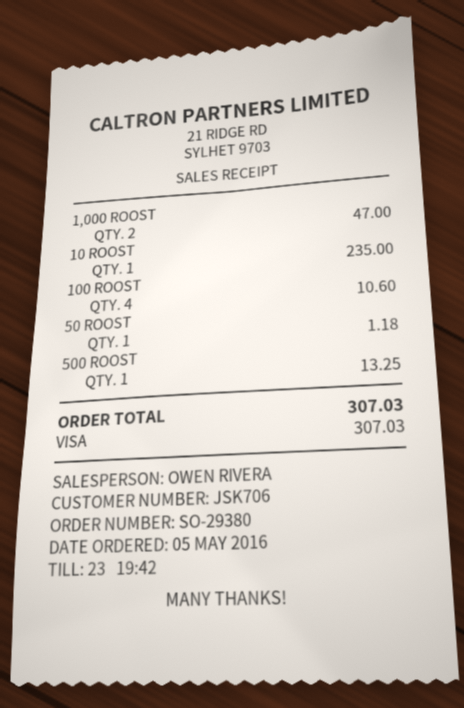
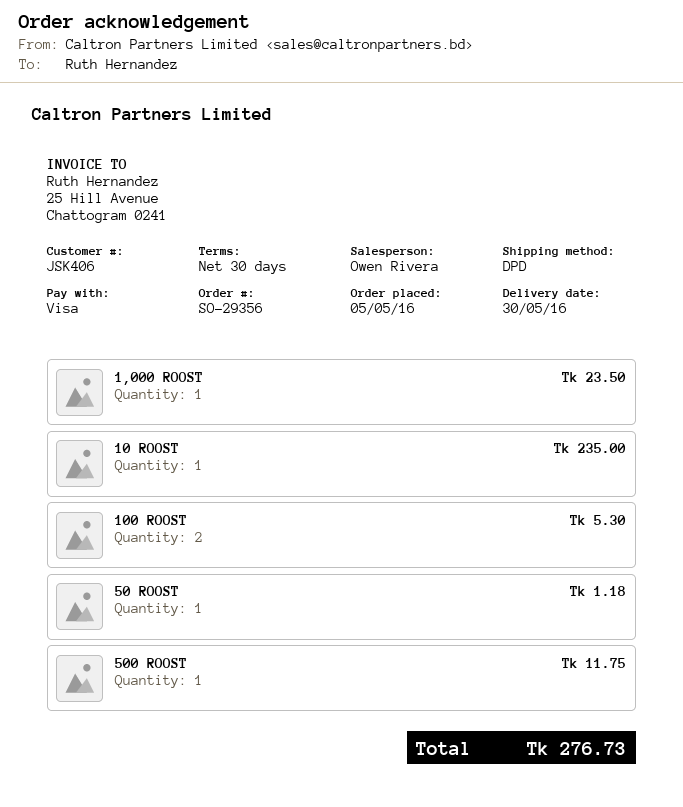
order number: SO-29380 -> SO-29356
customer number: JSK706 -> JSK406
1,000 ROOST: 2 for 47.00 -> 1 for 23.50
100 ROOST: 4 for 10.60 -> 2 for 5.30
500 ROOST: 1 for 13.25 -> 1 for 11.75
total: 307.03 -> 276.73

